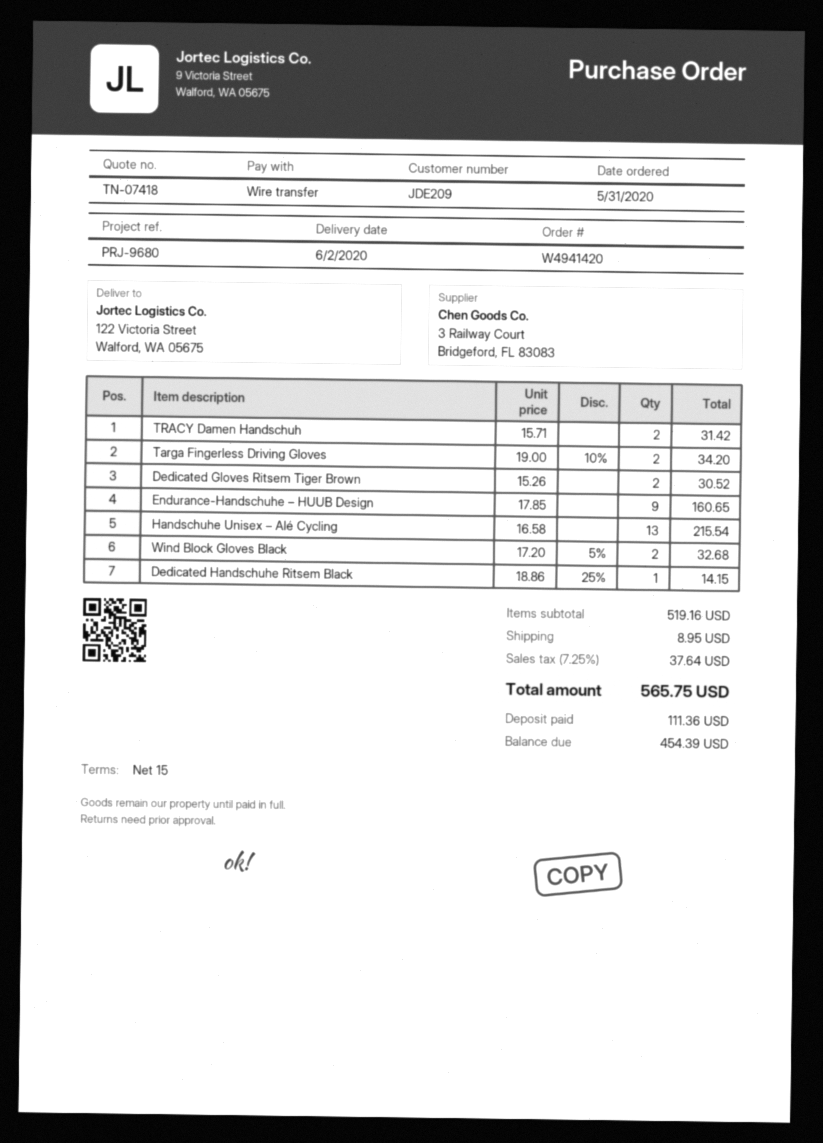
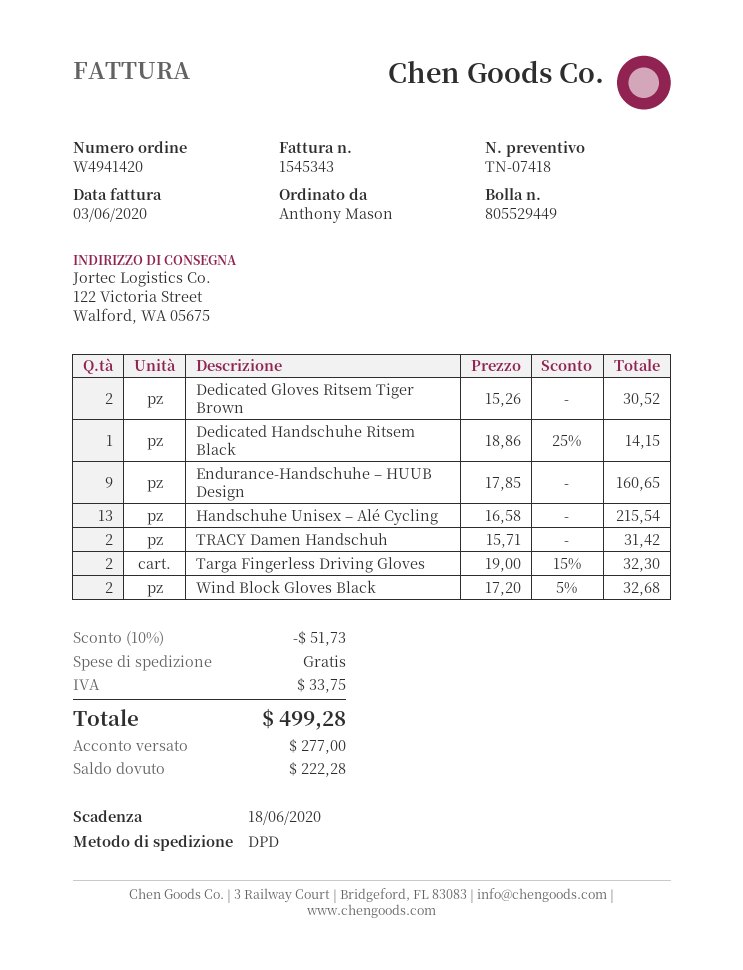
Targa Fingerless Driving Gloves: 2 x 19.00 - 10% = 34.20 -> 2 x 19.00 - 15% = 32.30
discount: none -> 10% = 51.73
shipping: 8.95 -> 0.00
tax: 37.64 -> 33.75
total: 565.75 -> 499.28
deposit: 111.36 -> 277.00
balance: 454.39 -> 222.28

